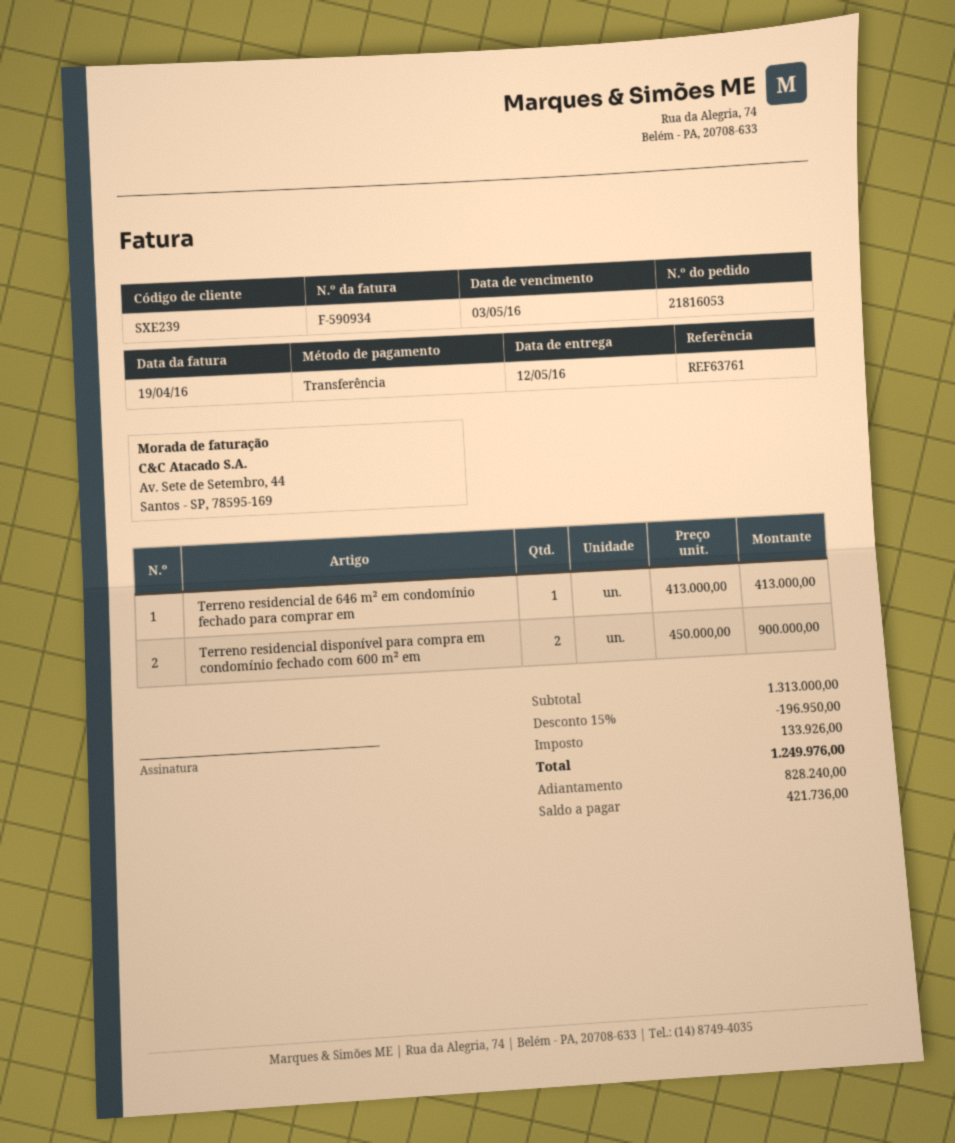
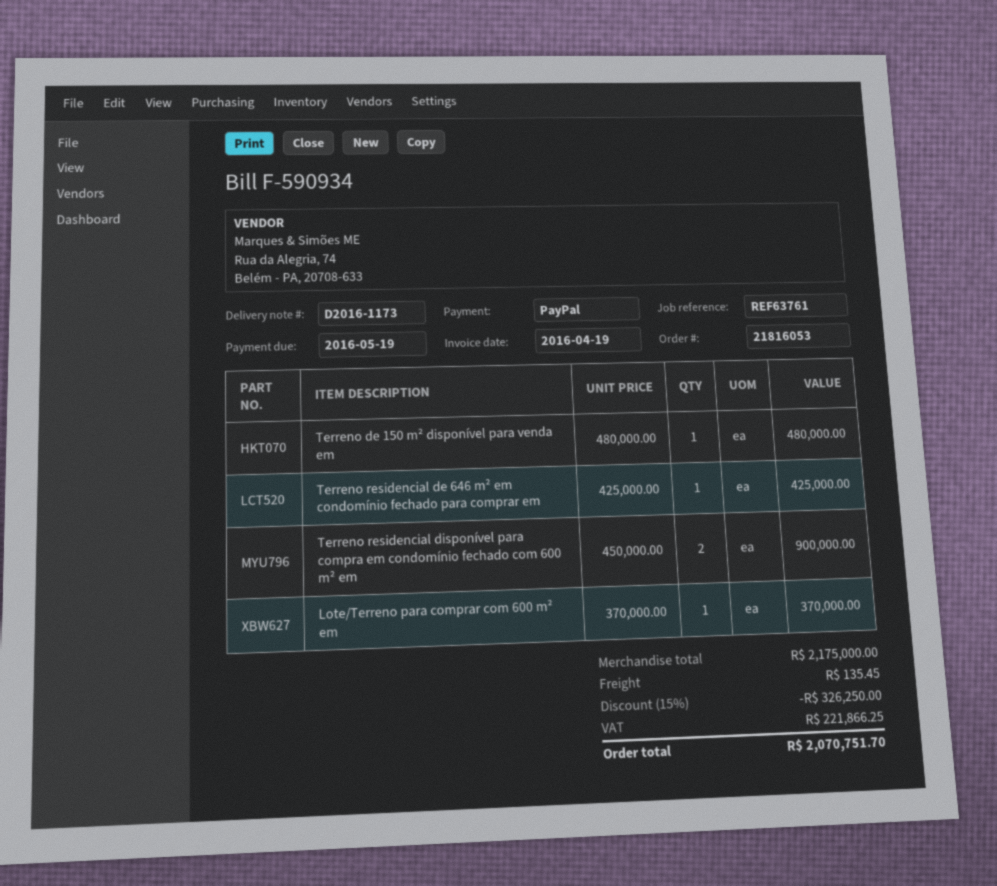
due date: 2016-05-03 -> 2016-05-19
payment method: bank transfer -> PayPal
Terreno residencial de 646 m² em condomínio fechado para comprar em: 1 x 413000.00 = 413000.00 -> 1 x 425000.00 = 425000.00
Terreno de 150 m² disponível para venda em: none -> 1 x 480000.00 = 480000.00
Lote/Terreno para comprar com 600 m² em: none -> 1 x 370000.00 = 370000.00
subtotal: 1313000.00 -> 2175000.00
discount: 15% = 196950.00 -> 15% = 326250.00
shipping: none -> 135.45
tax: 133926.00 -> 221866.25
total: 1249976.00 -> 2070751.70

